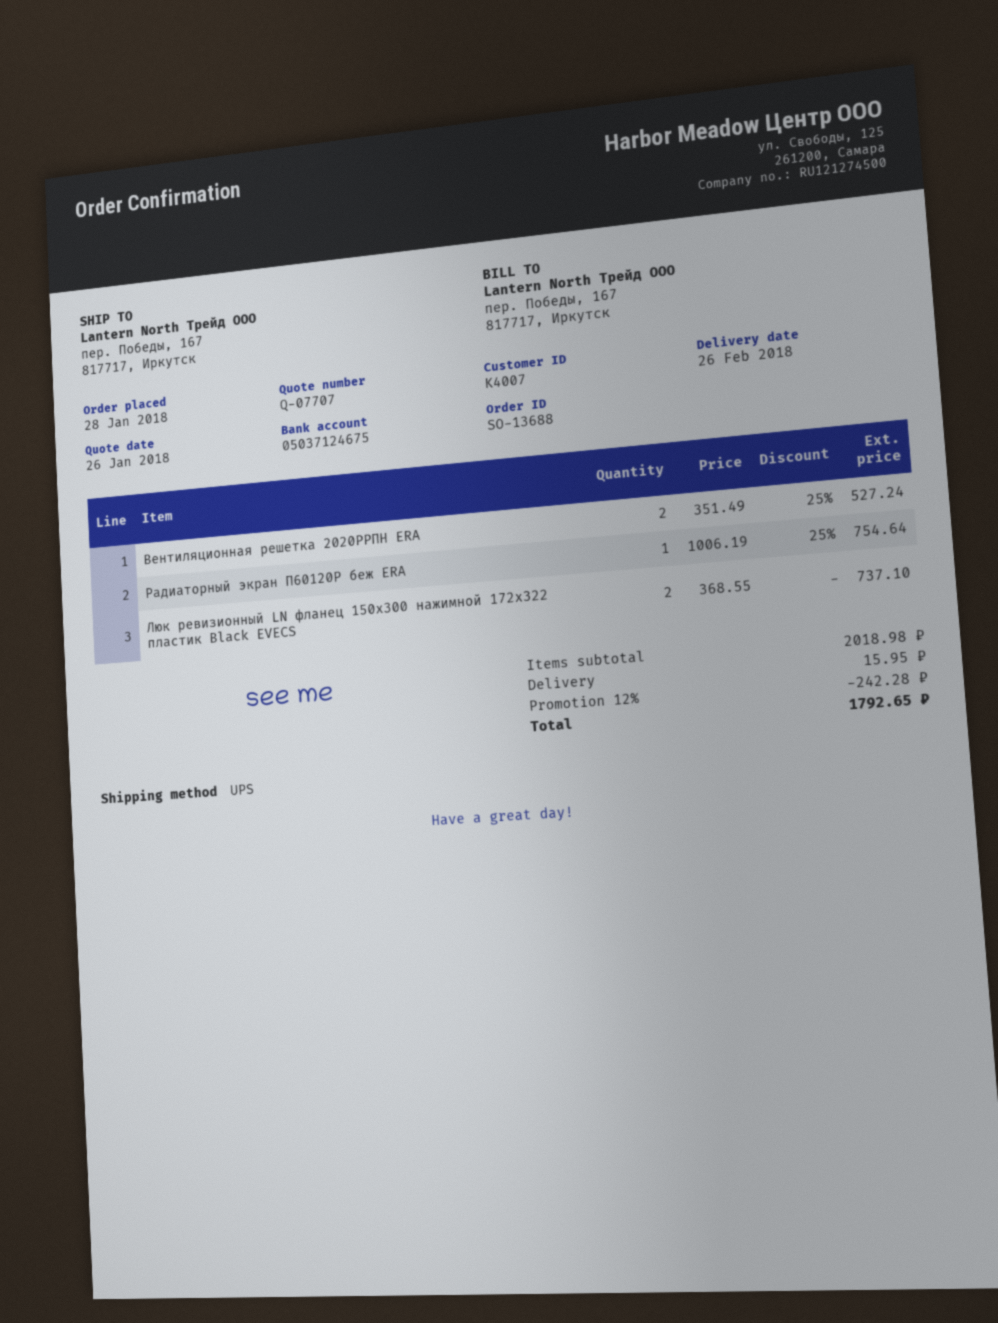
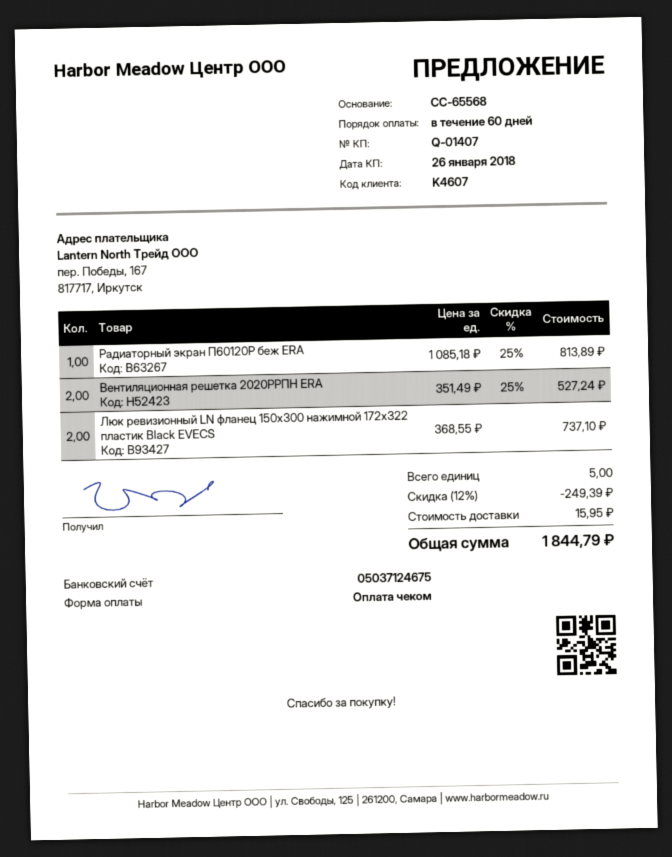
quote number: Q-07707 -> Q-01407
customer number: K4007 -> K4607
Радиаторный экран П60120Р беж ERA: 1 x 1006.19 - 25% = 754.64 -> 1 x 1085.18 - 25% = 813.89
discount: 12% = 242.28 -> 12% = 249.39
total: 1792.65 -> 1844.79

